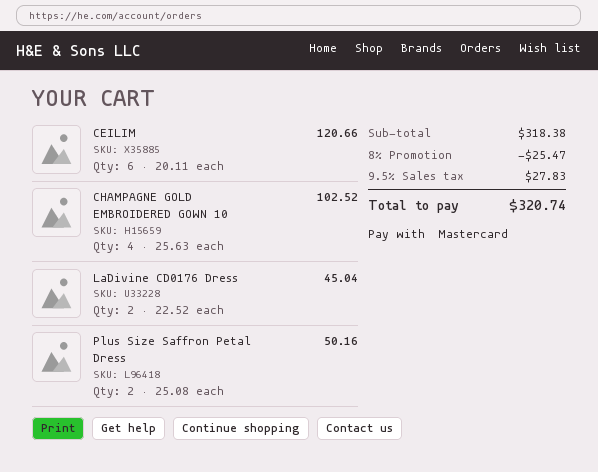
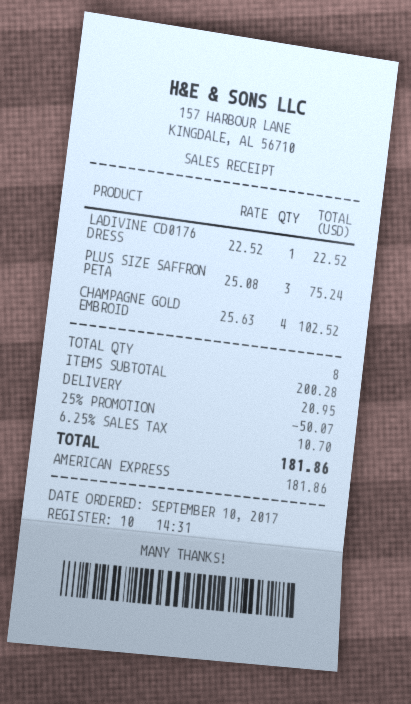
payment method: Mastercard -> American Express
CEILIM: 6 x 20.11 = 120.66 -> none
LaDivine CD0176 Dress: 2 x 22.52 = 45.04 -> 1 x 22.52 = 22.52
Plus Size Saffron Petal Dress: 2 x 25.08 = 50.16 -> 3 x 25.08 = 75.24
subtotal: 318.38 -> 200.28
discount: 8% = 25.47 -> 25% = 50.07
shipping: none -> 20.95
tax: 9.5% = 27.83 -> 6.25% = 10.70
total: 320.74 -> 181.86

